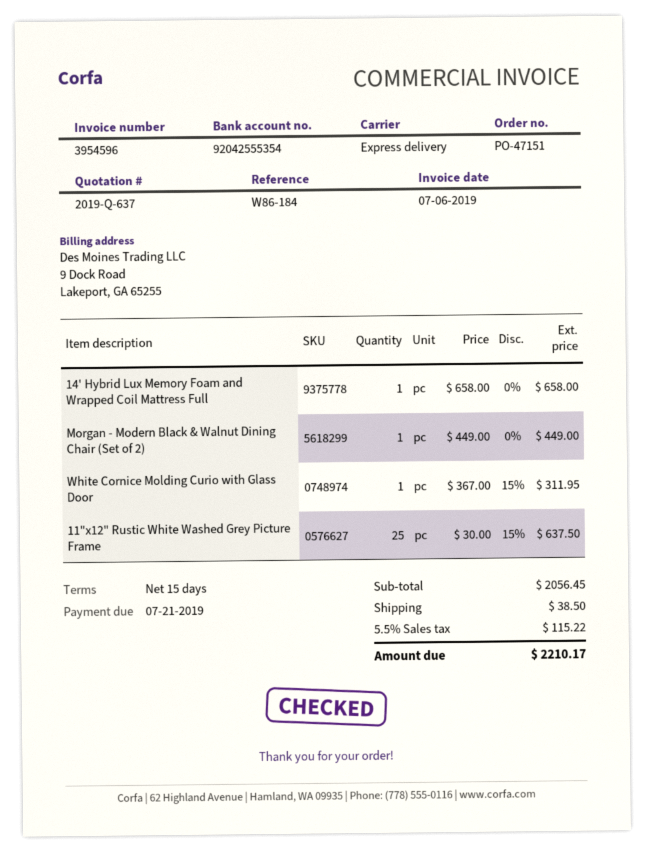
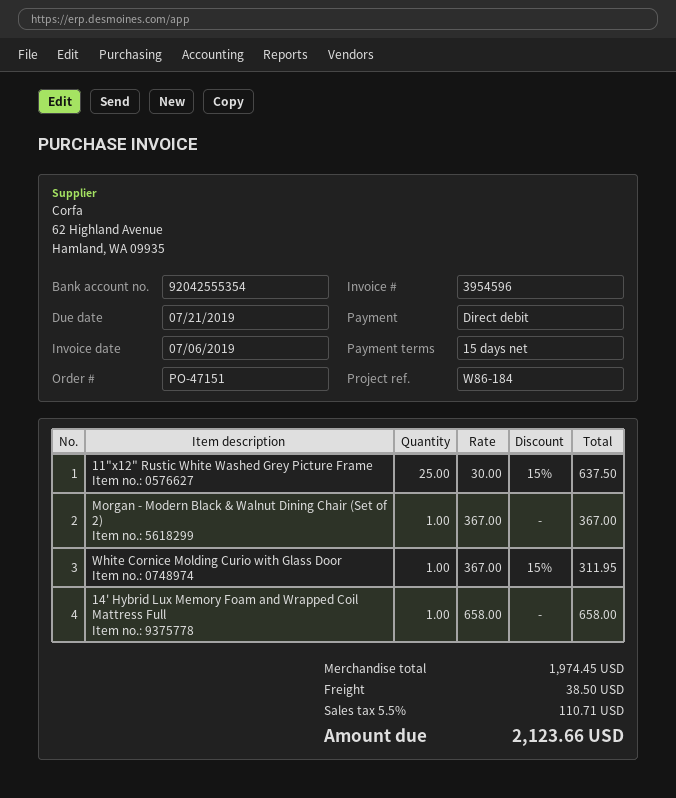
Morgan - Modern Black & Walnut Dining Chair (Set of 2): 1 x 449.00 = 449.00 -> 1 x 367.00 = 367.00
subtotal: 2056.45 -> 1974.45
tax: 5.5% = 115.22 -> 5.5% = 110.71
total: 2210.17 -> 2123.66

